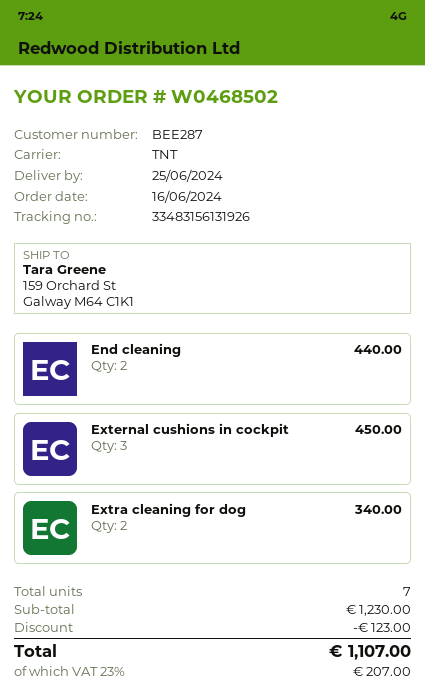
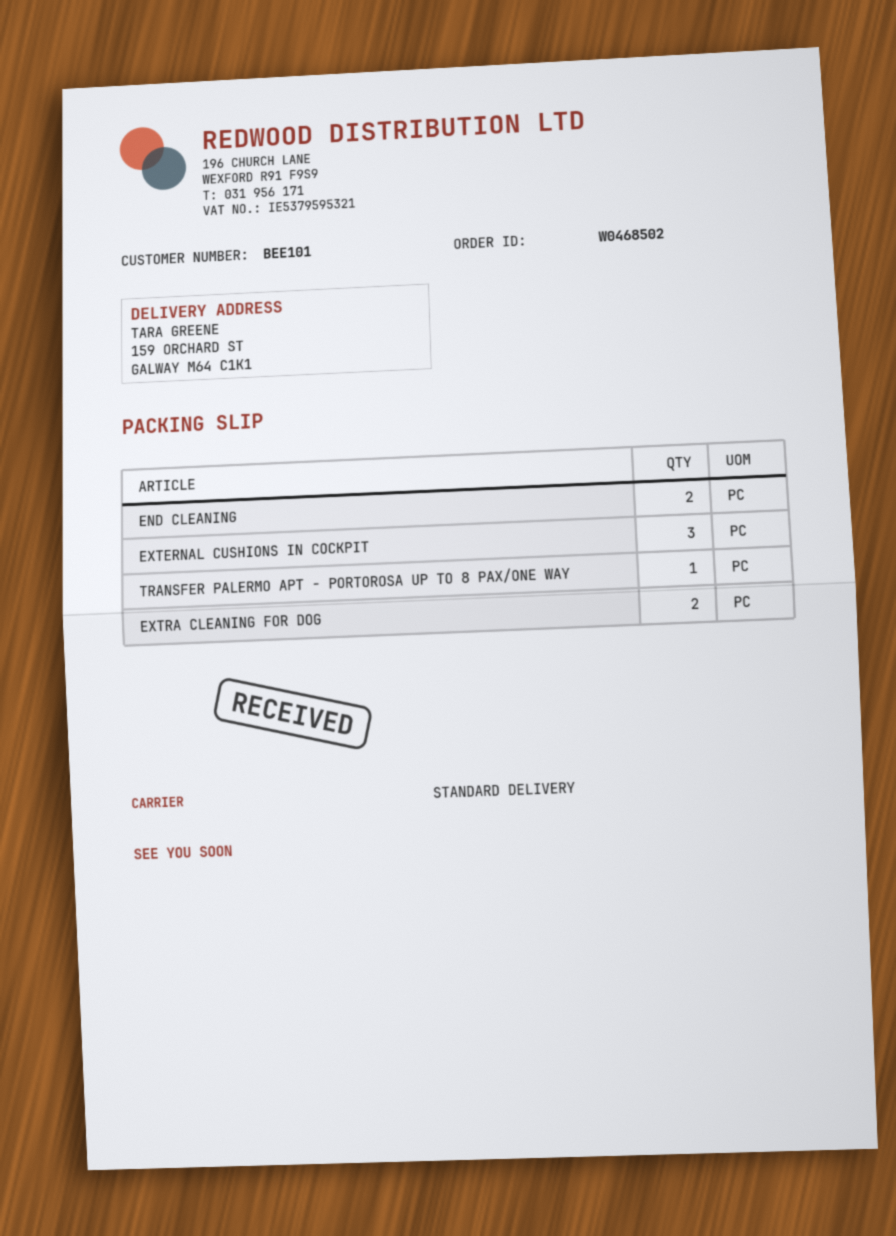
customer number: BEE287 -> BEE101
shipping method: TNT -> standard
TRANSFER PALERMO APT - PORTOROSA UP TO 8 PAX/ONE WAY: none -> 1

